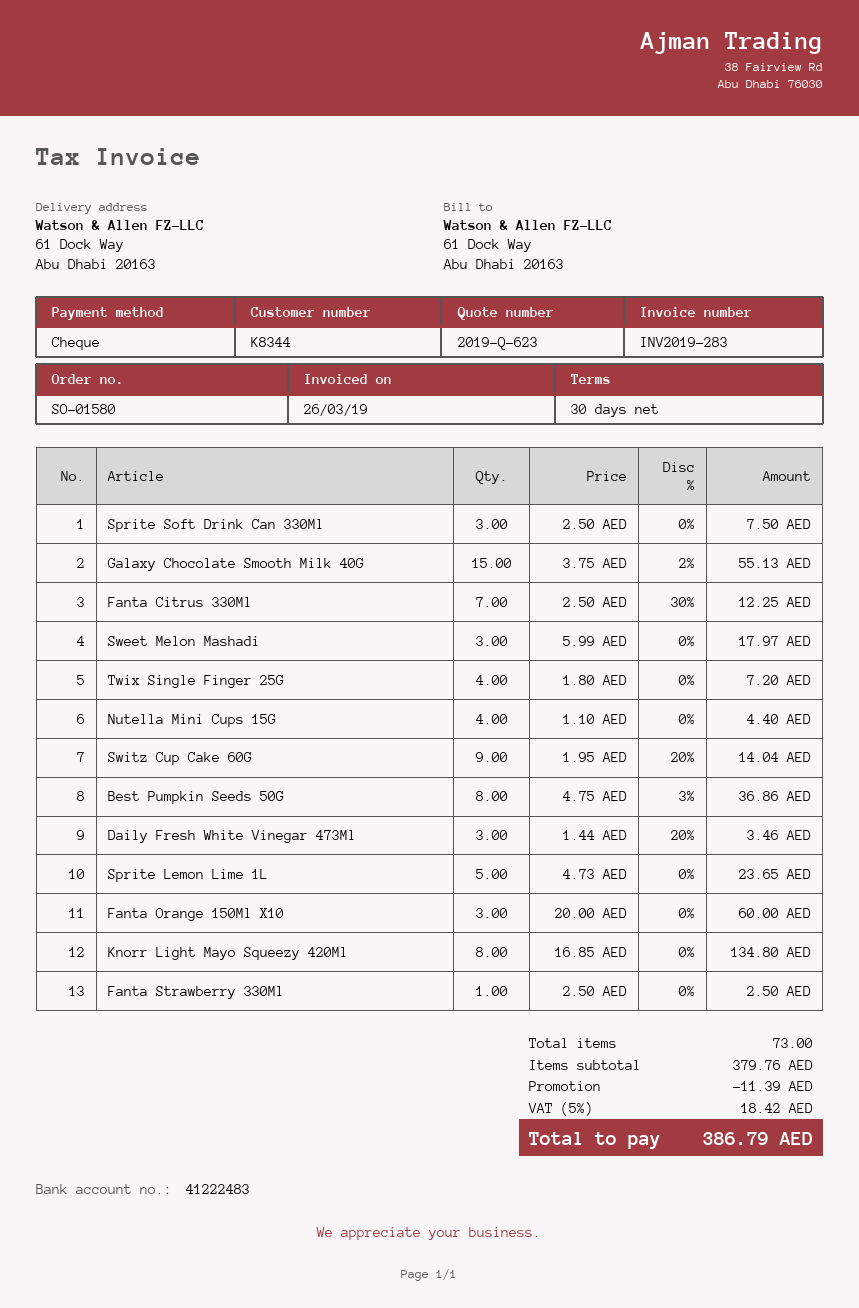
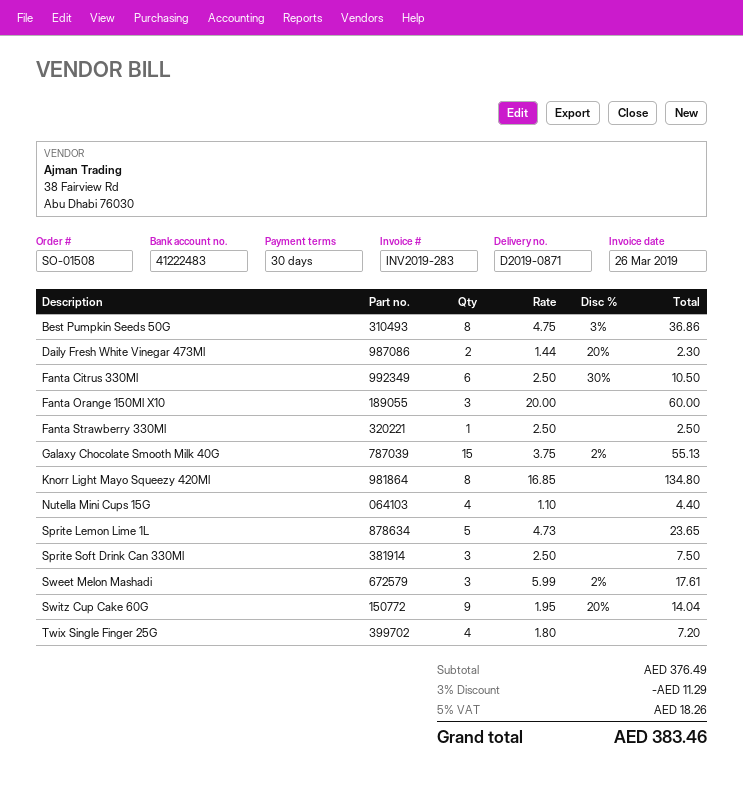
order number: SO-01580 -> SO-01508
Fanta Citrus 330Ml: 7 x 2.50 - 30% = 12.25 -> 6 x 2.50 - 30% = 10.50
Sweet Melon Mashadi: 3 x 5.99 = 17.97 -> 3 x 5.99 - 2% = 17.61
Daily Fresh White Vinegar 473Ml: 3 x 1.44 - 20% = 3.46 -> 2 x 1.44 - 20% = 2.30
subtotal: 379.76 -> 376.49
discount: 11.39 -> 11.29
tax: 5% = 18.42 -> 5% = 18.26
total: 386.79 -> 383.46

